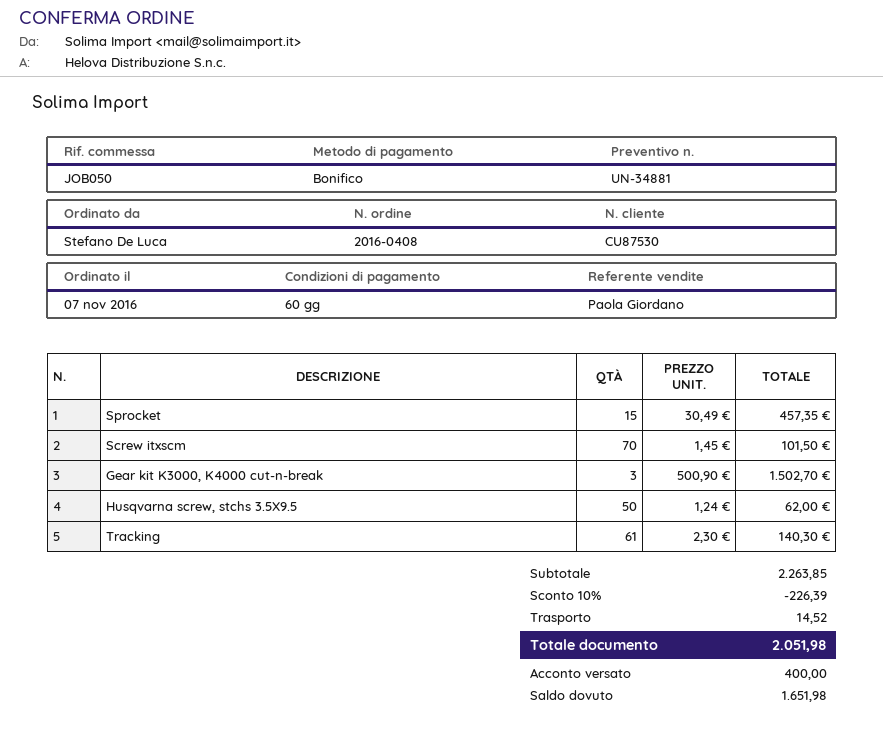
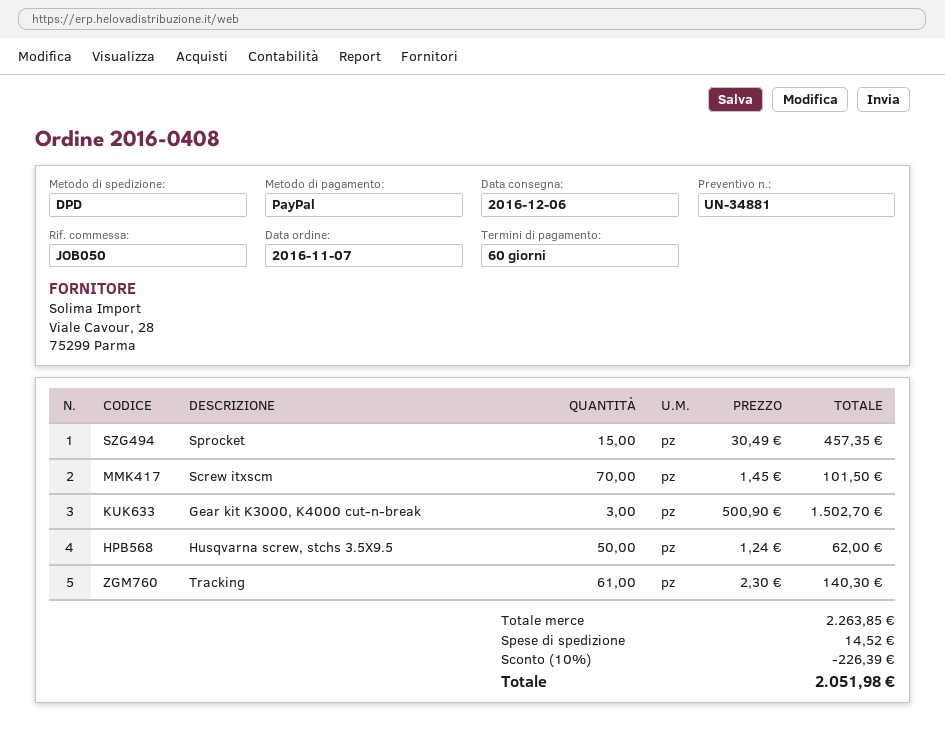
payment method: bank transfer -> PayPal

